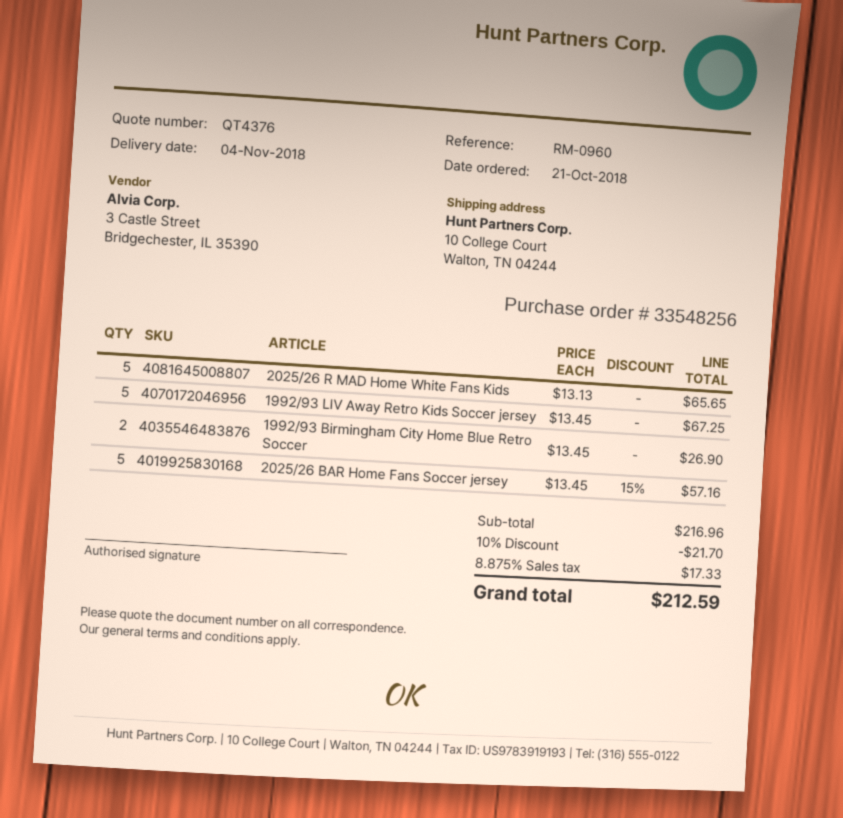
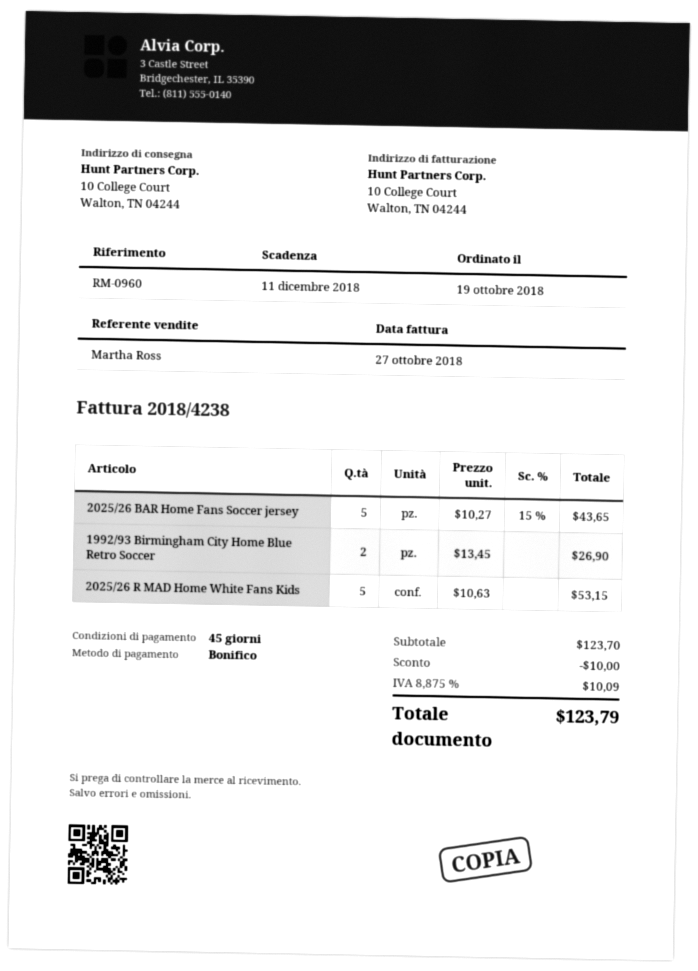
order date: 2018-10-21 -> 2018-10-19
2025/26 R MAD Home White Fans Kids: 5 x 13.13 = 65.65 -> 5 x 10.63 = 53.15
1992/93 LIV Away Retro Kids Soccer jersey: 5 x 13.45 = 67.25 -> none
2025/26 BAR Home Fans Soccer jersey: 5 x 13.45 - 15% = 57.16 -> 5 x 10.27 - 15% = 43.65
subtotal: 216.96 -> 123.70
discount: 21.70 -> 10.00
tax: 8.875% = 17.33 -> 8.875% = 10.09
total: 212.59 -> 123.79

